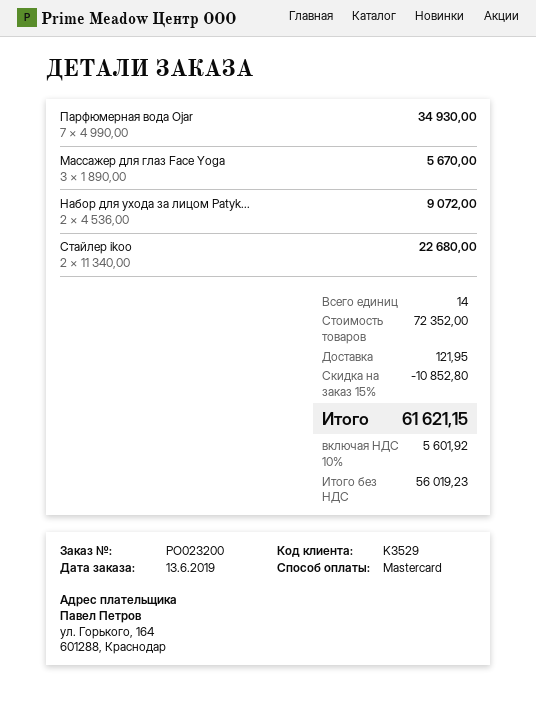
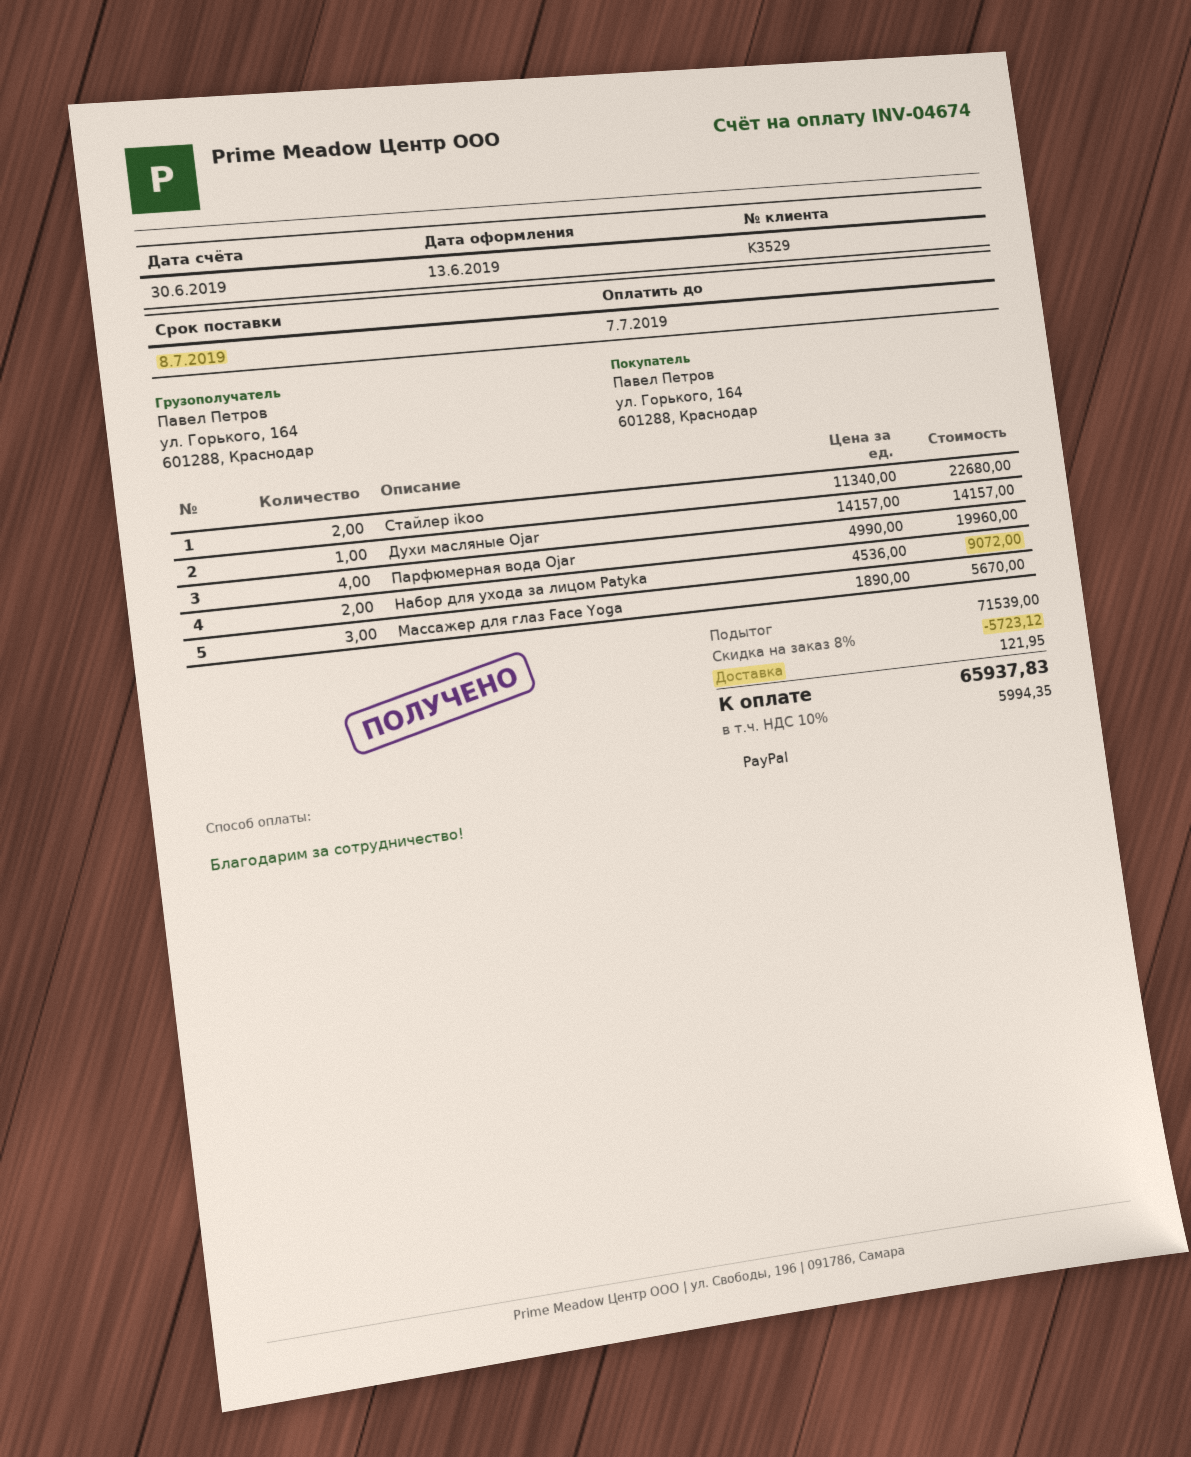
payment method: Mastercard -> PayPal
Парфюмерная вода Ojar: 7 x 4990.00 = 34930.00 -> 4 x 4990.00 = 19960.00
Духи масляные Ojar: none -> 1 x 14157.00 = 14157.00
subtotal: 72352.00 -> 71539.00
discount: 15% = 10852.80 -> 8% = 5723.12
tax: 10% = 5601.92 -> 10% = 5994.35
total: 61621.15 -> 65937.83

